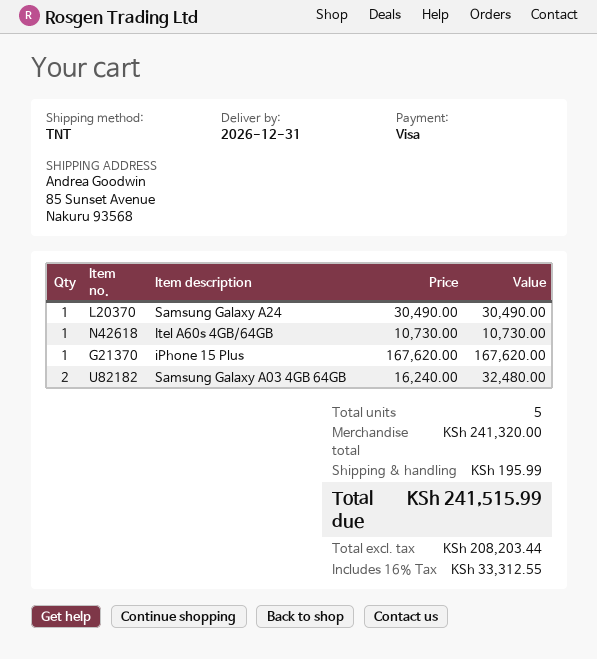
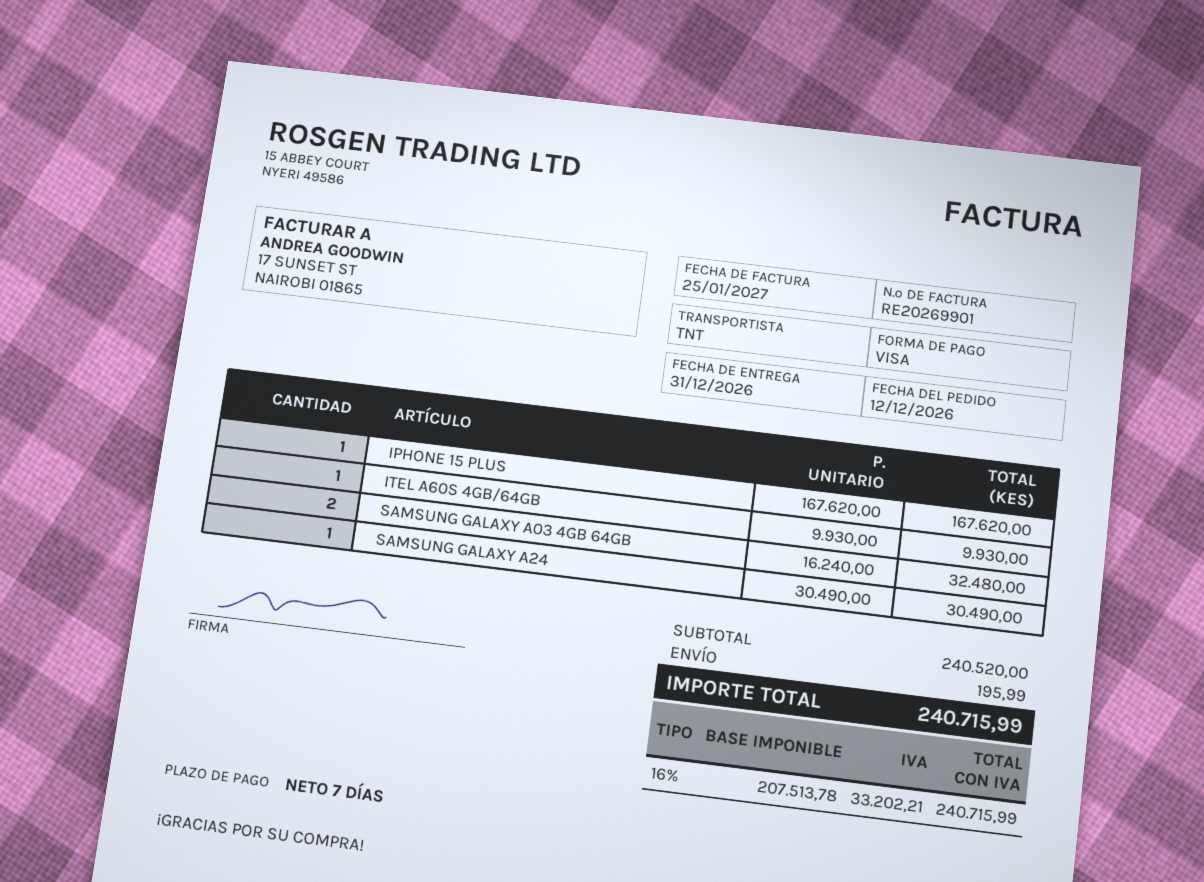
Itel A60s 4GB/64GB: 1 x 10730.00 = 10730.00 -> 1 x 9930.00 = 9930.00
subtotal: 241320.00 -> 240520.00
net: 208203.44 -> 207513.78
tax: 16% = 33312.55 -> 16% = 33202.21
total: 241515.99 -> 240715.99

